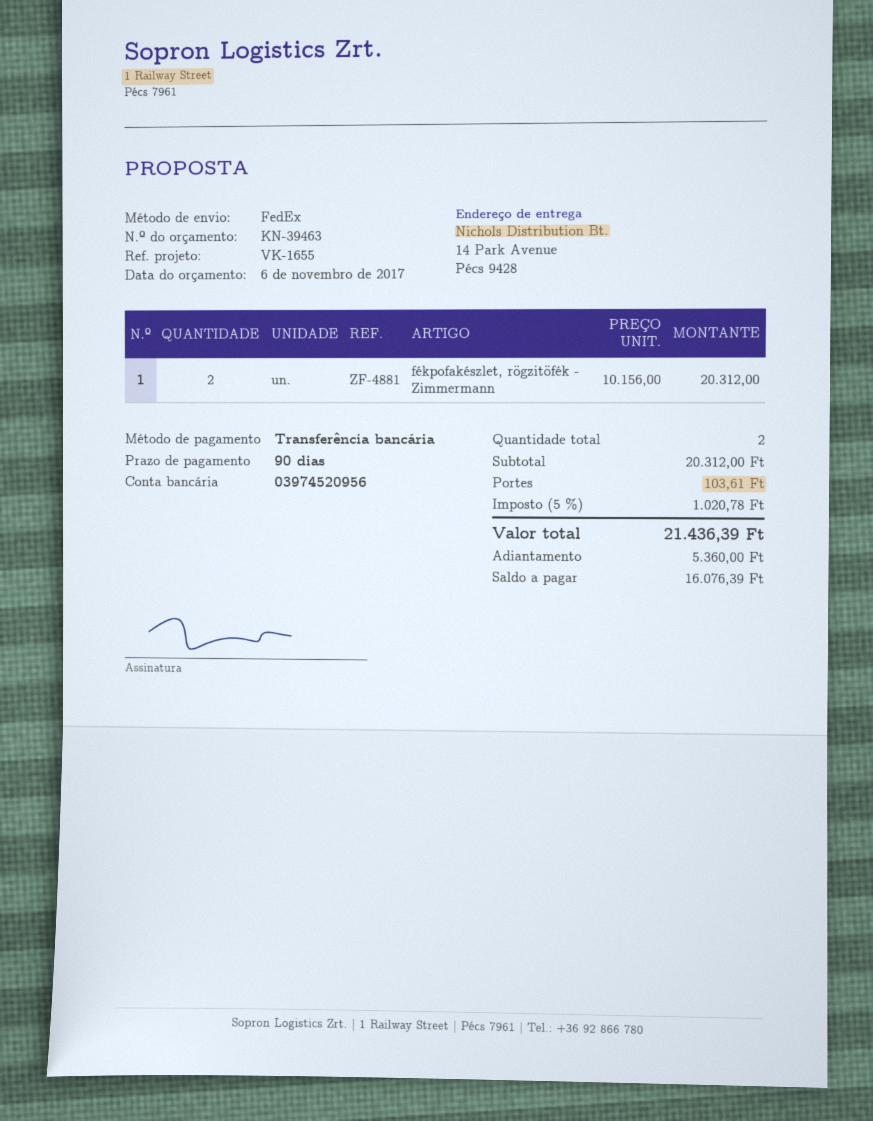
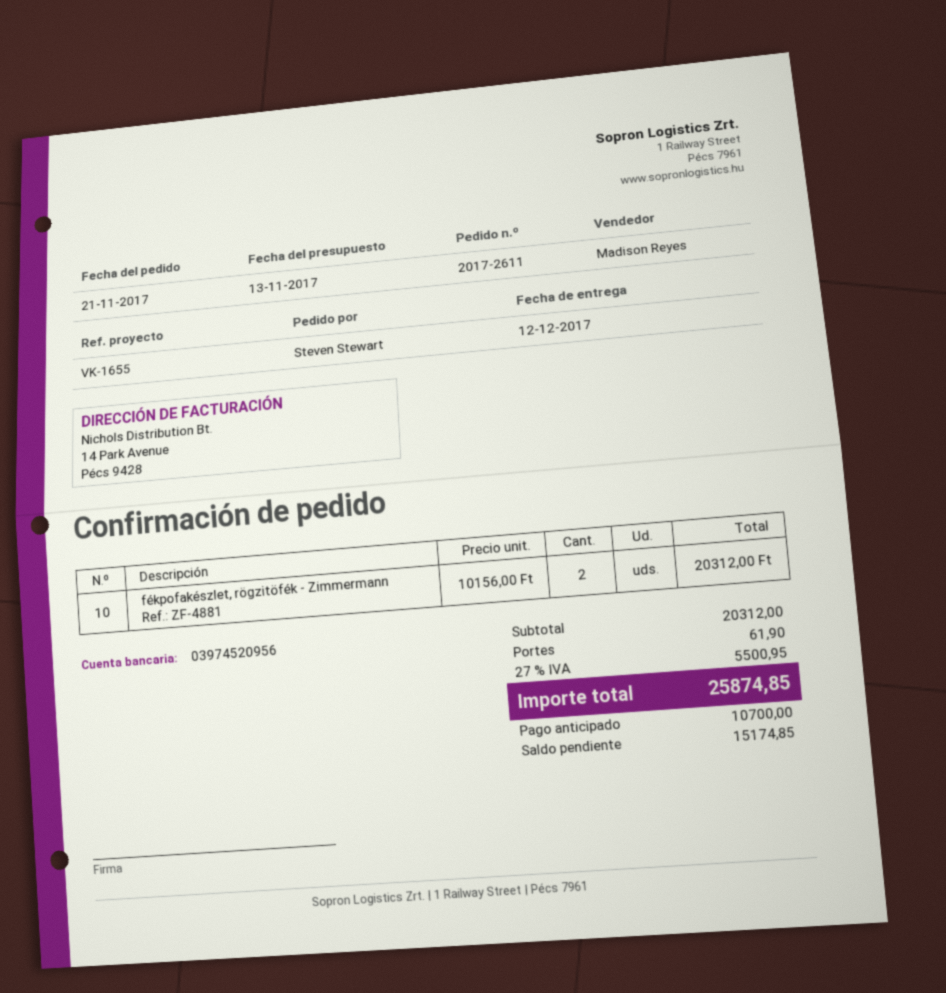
quote date: 2017-11-06 -> 2017-11-13
shipping: 103.61 -> 61.90
tax: 5% = 1020.78 -> 27% = 5500.95
total: 21436.39 -> 25874.85
deposit: 5360.00 -> 10700.00
balance: 16076.39 -> 15174.85

